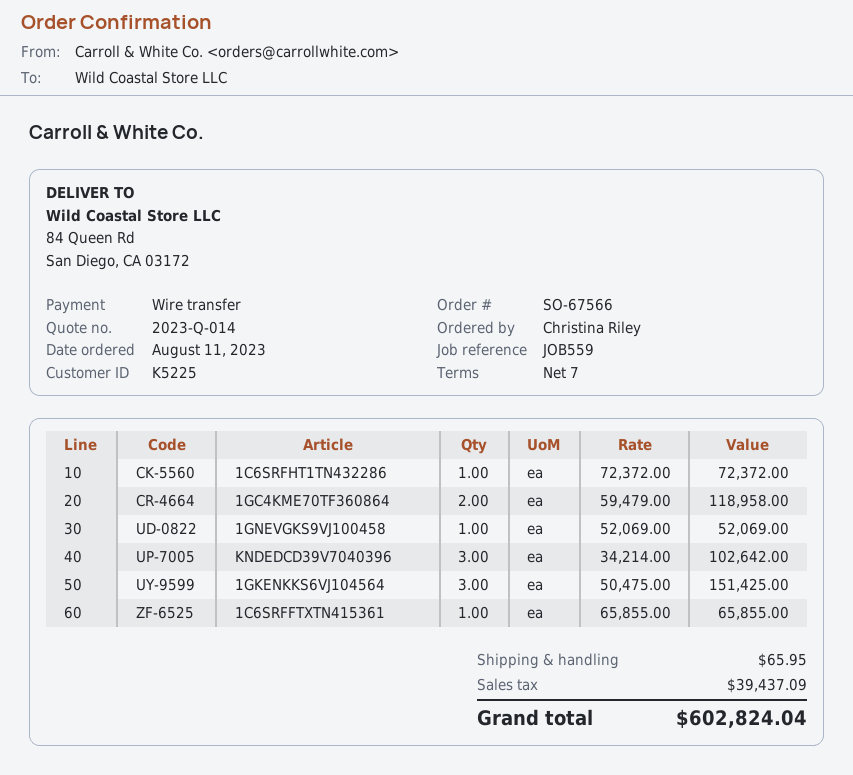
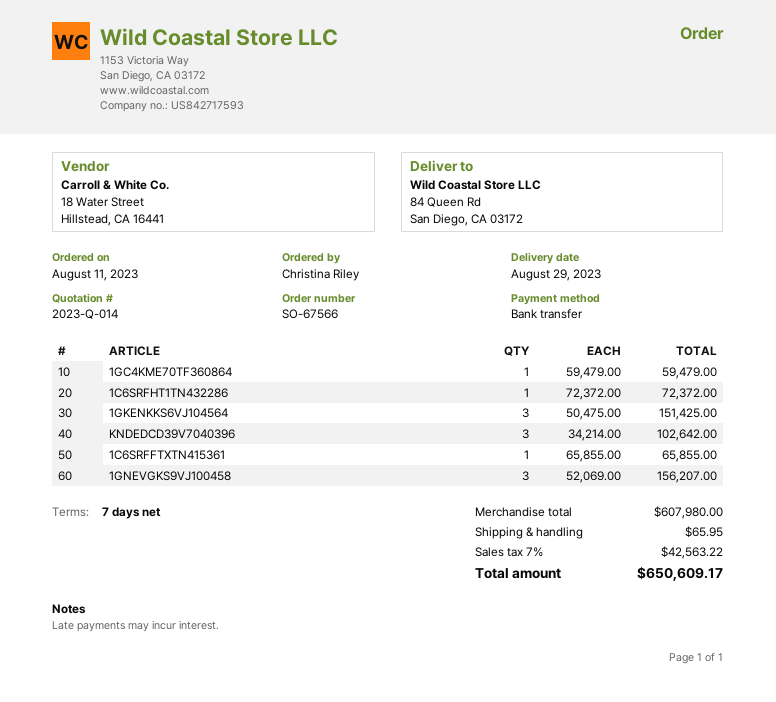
1GC4KME70TF360864: 2 x 59479.00 = 118958.00 -> 1 x 59479.00 = 59479.00
1GNEVGKS9VJ100458: 1 x 52069.00 = 52069.00 -> 3 x 52069.00 = 156207.00
tax: 39437.09 -> 42563.22
total: 602824.04 -> 650609.17

